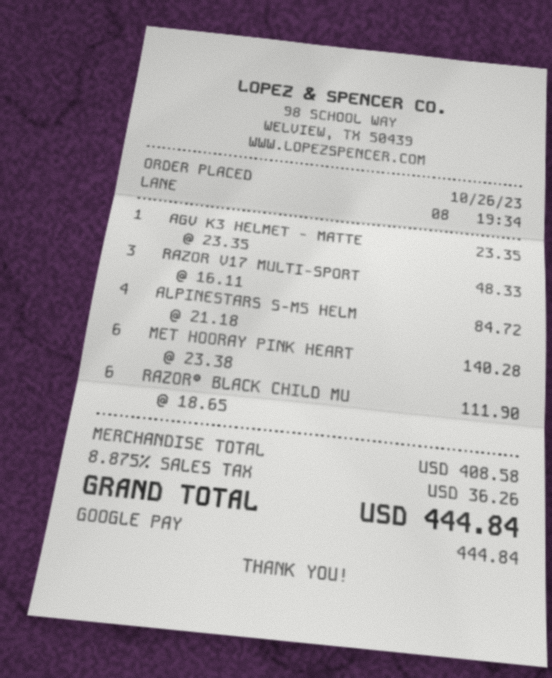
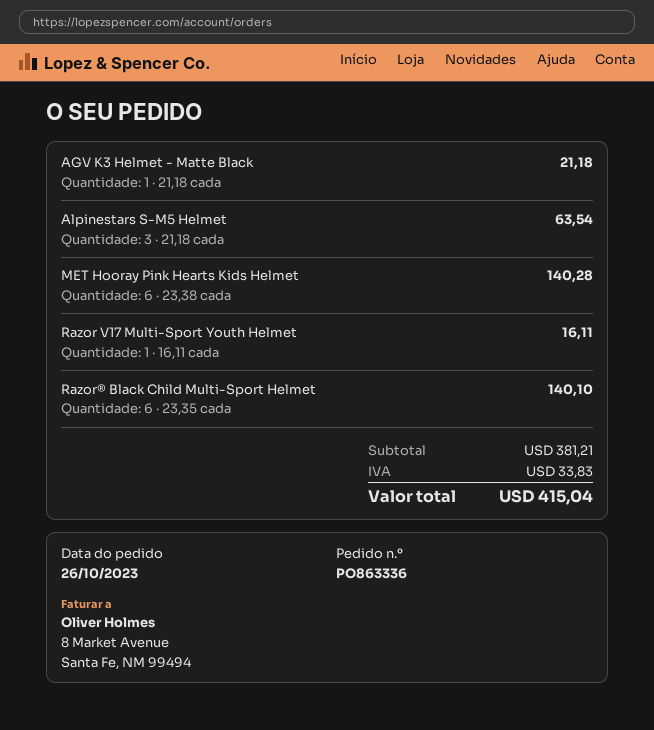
AGV K3 HELMET - MATTE: 1 x 23.35 = 23.35 -> 1 x 21.18 = 21.18
RAZOR V17 MULTI-SPORT: 3 x 16.11 = 48.33 -> 1 x 16.11 = 16.11
ALPINESTARS S-M5 HELM: 4 x 21.18 = 84.72 -> 3 x 21.18 = 63.54
RAZOR® BLACK CHILD MU: 6 x 18.65 = 111.90 -> 6 x 23.35 = 140.10
subtotal: 408.58 -> 381.21
tax: 36.26 -> 33.83
total: 444.84 -> 415.04

